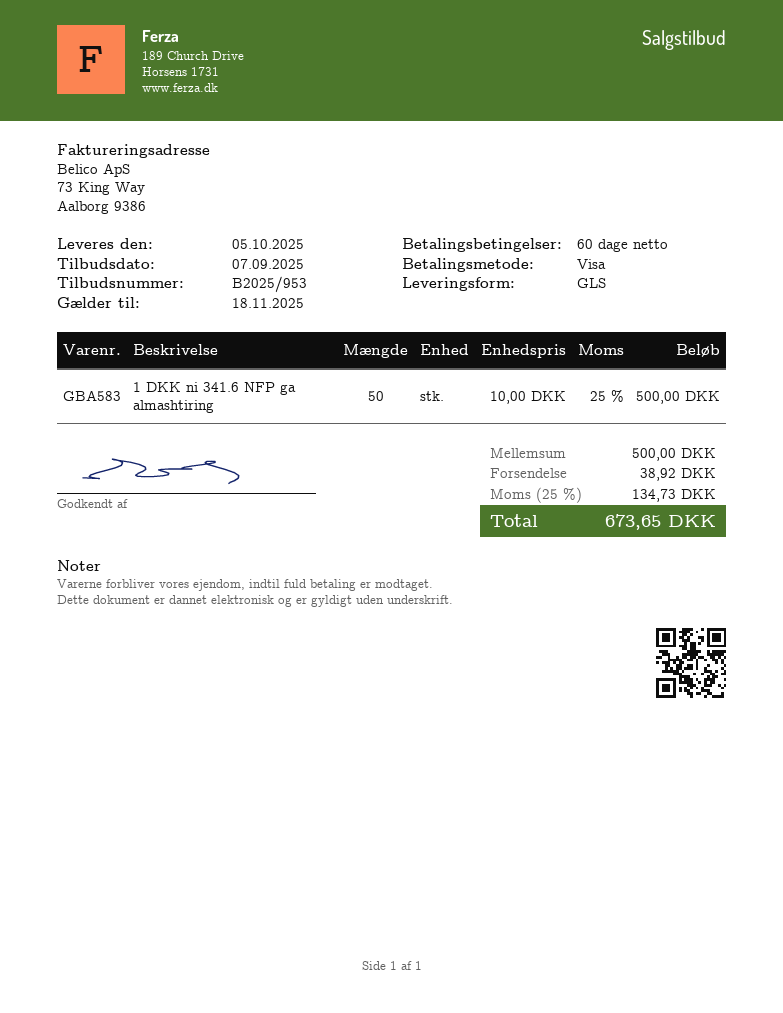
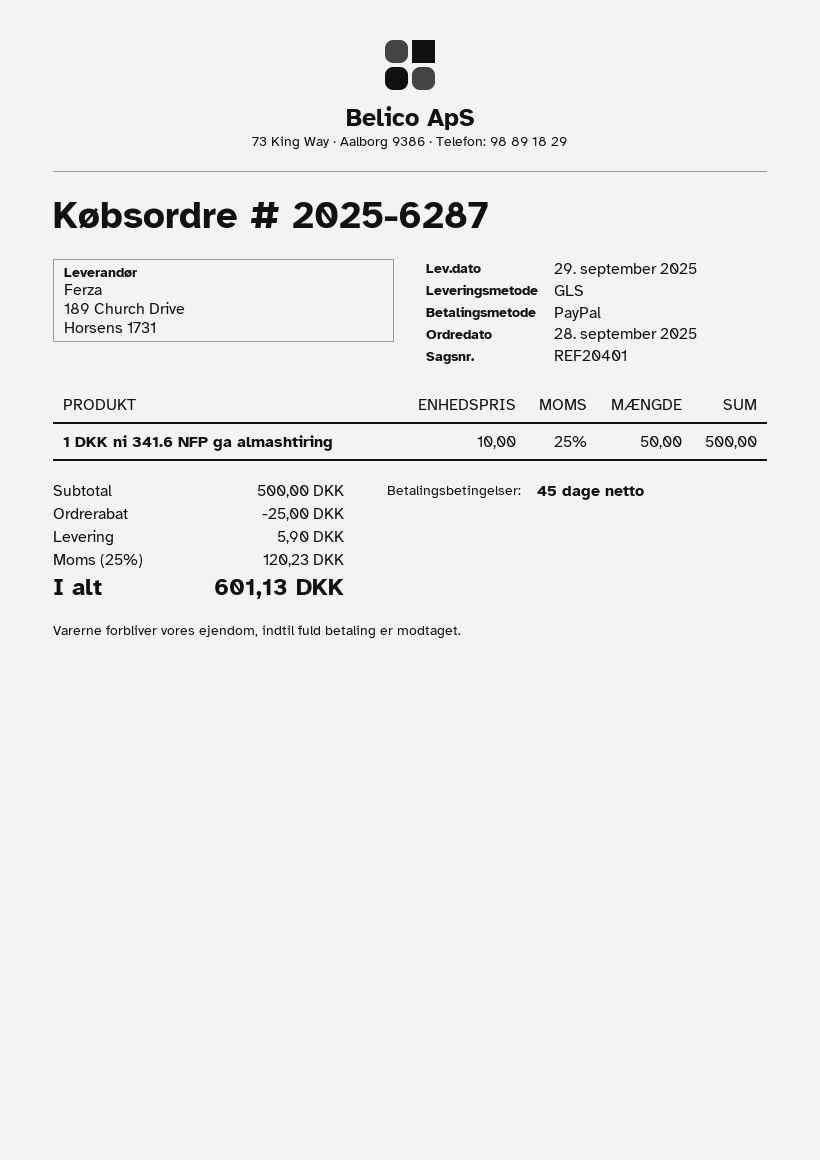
delivery date: 2025-10-05 -> 2025-09-29
payment terms: 60 days -> 45 days
payment method: Visa -> PayPal
discount: none -> 25.00
shipping: 38.92 -> 5.90
tax: 25% = 134.73 -> 25% = 120.23
total: 673.65 -> 601.13

